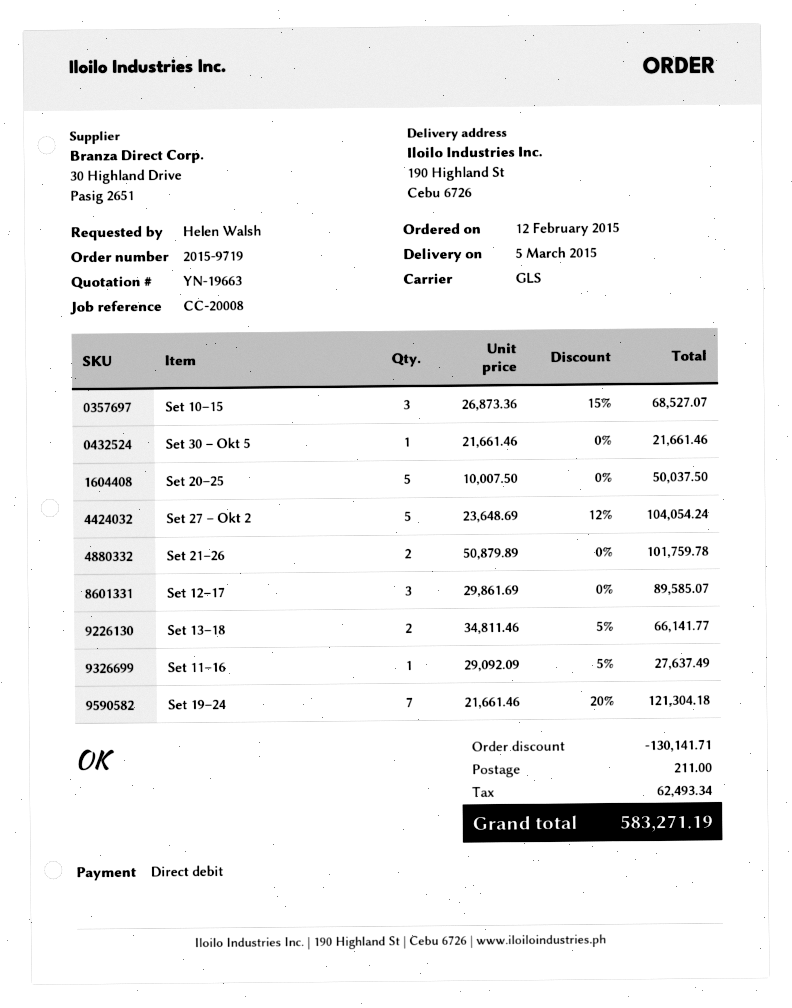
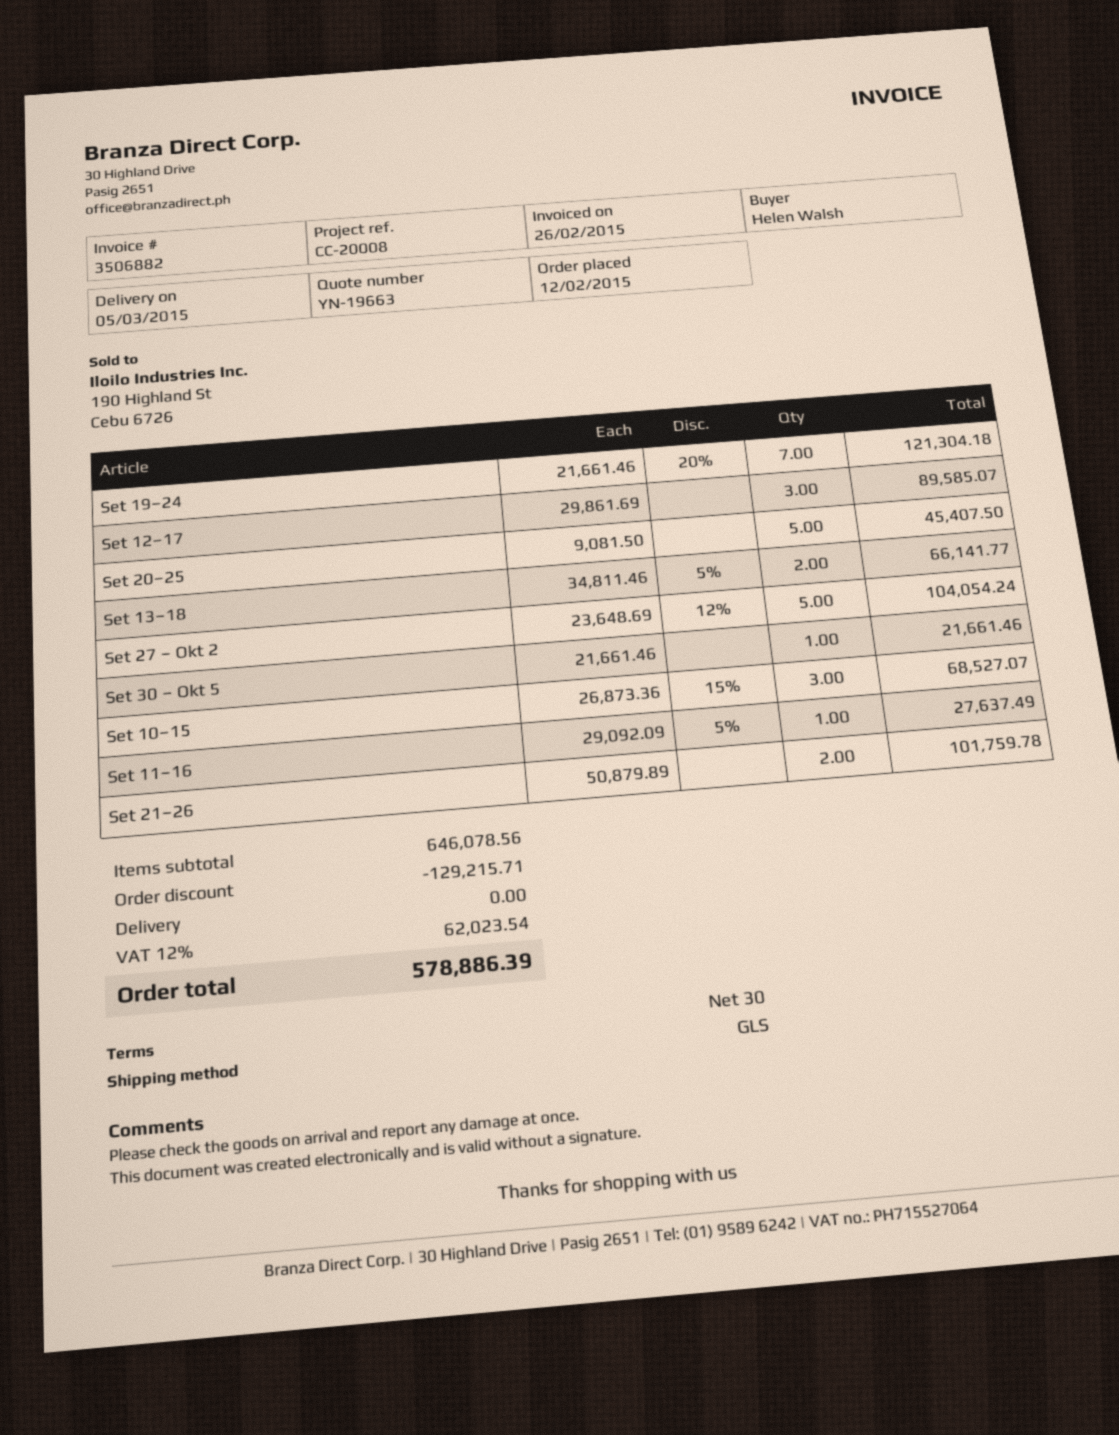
Set 20–25: 5 x 10007.50 = 50037.50 -> 5 x 9081.50 = 45407.50
discount: 130141.71 -> 129215.71
shipping: 211.00 -> 0.00
tax: 62493.34 -> 62023.54
total: 583271.19 -> 578886.39

